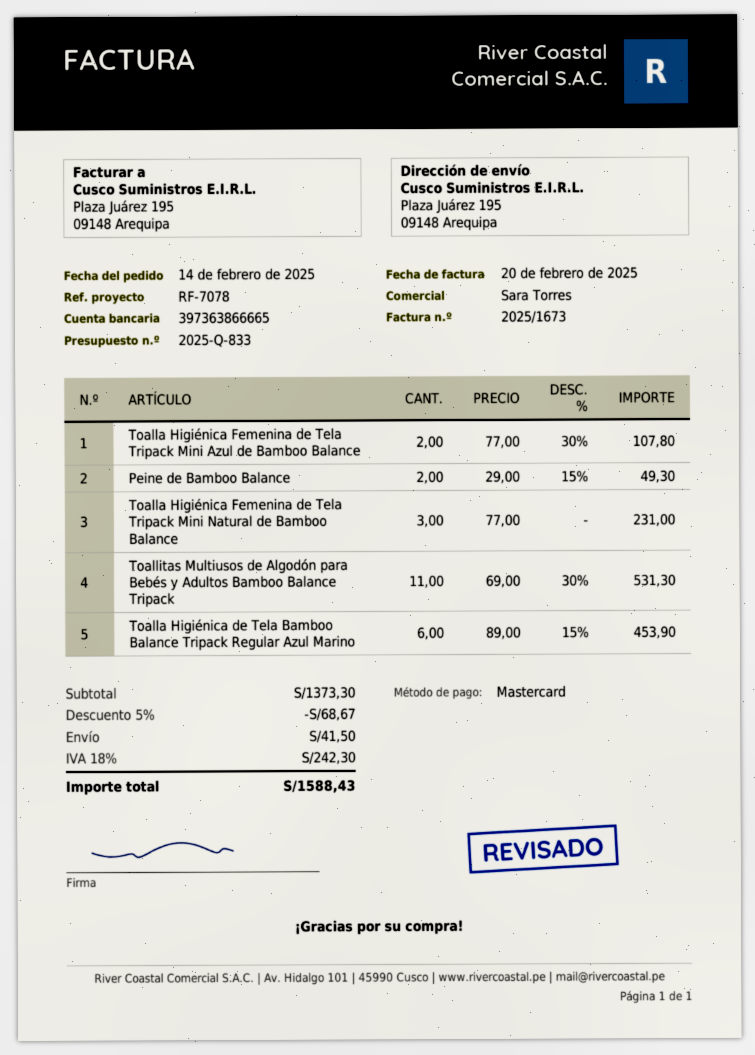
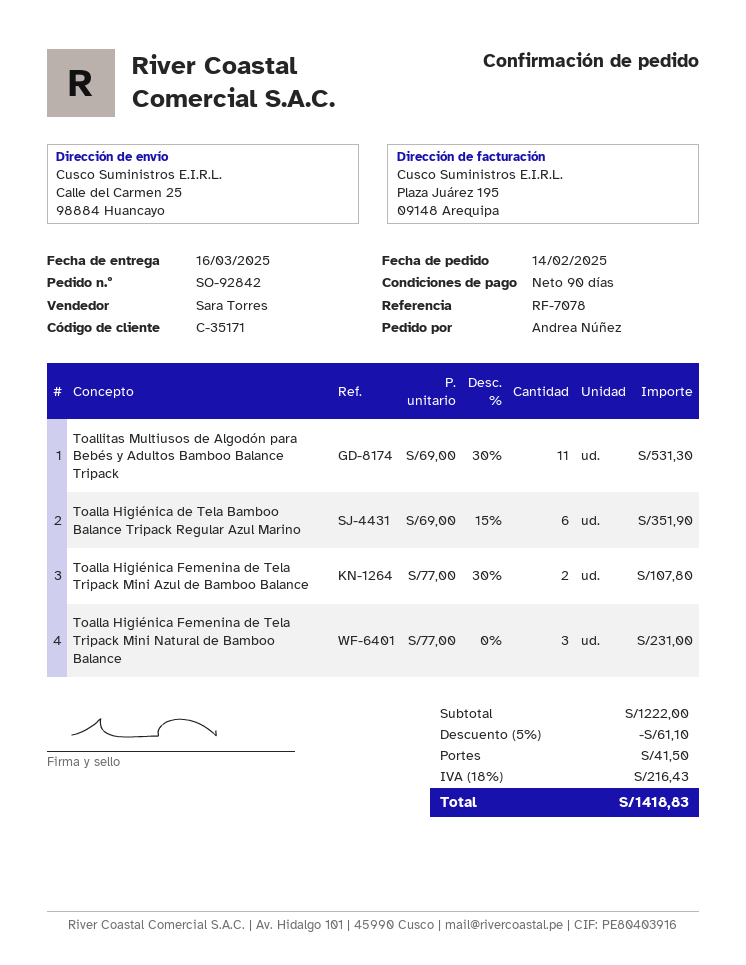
ship to: Plaza Juárez 195, 09148 Arequipa -> Calle del Carmen 25, 98884 Huancayo
Peine de Bamboo Balance: 2 x 29.00 - 15% = 49.30 -> none
Toalla Higiénica de Tela Bamboo Balance Tripack Regular Azul Marino: 6 x 89.00 - 15% = 453.90 -> 6 x 69.00 - 15% = 351.90
subtotal: 1373.30 -> 1222.00
discount: 5% = 68.67 -> 5% = 61.10
tax: 18% = 242.30 -> 18% = 216.43
total: 1588.43 -> 1418.83

